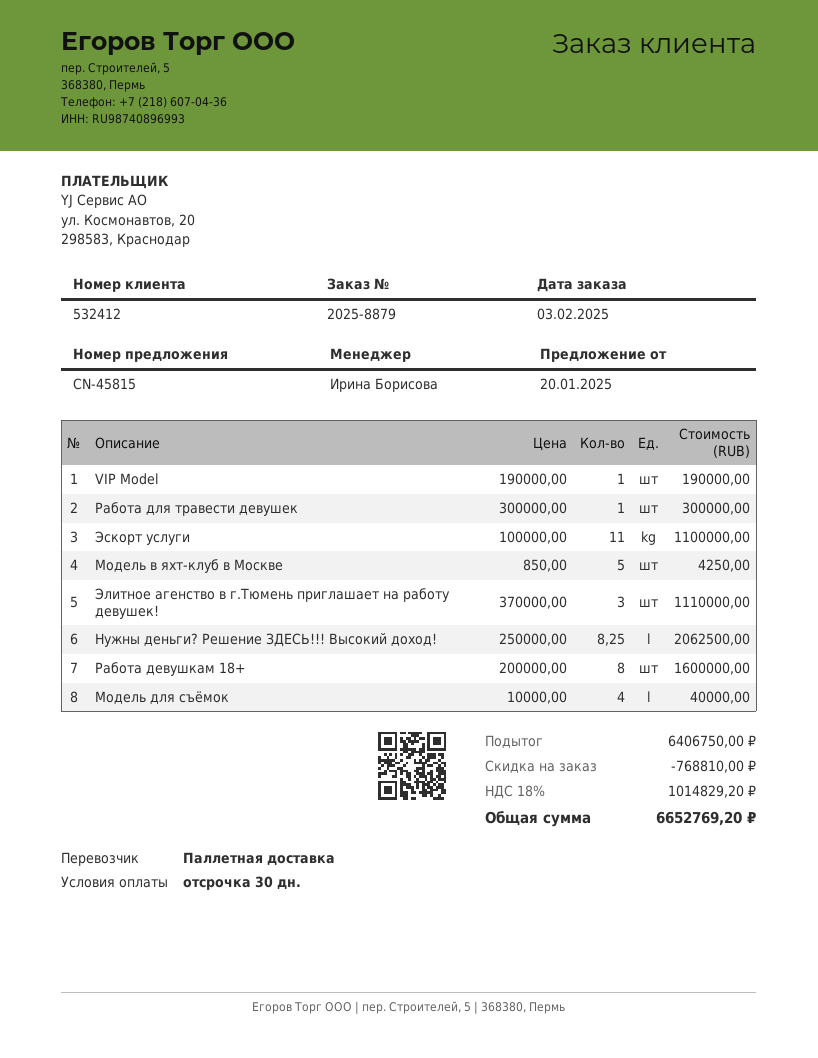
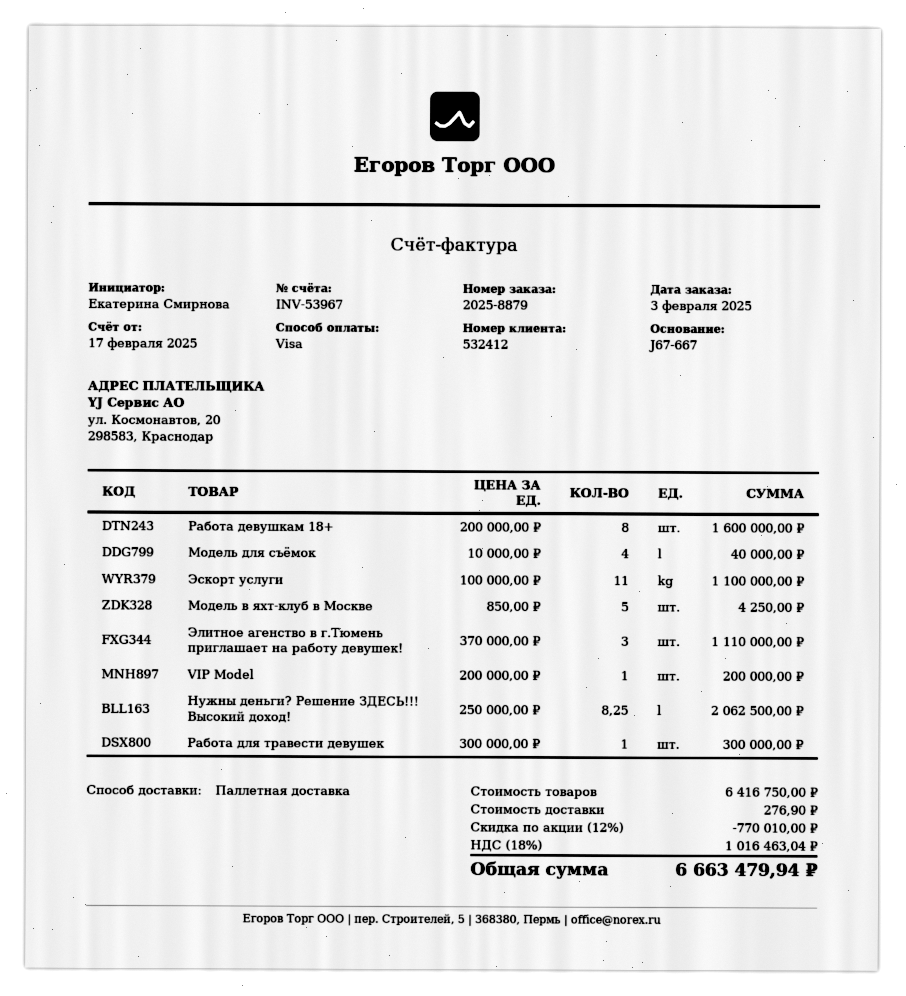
VIP Model: 1 x 190000.00 = 190000.00 -> 1 x 200000.00 = 200000.00
subtotal: 6406750.00 -> 6416750.00
discount: 768810.00 -> 770010.00
shipping: none -> 276.90
tax: 18% = 1014829.20 -> 18% = 1016463.04
total: 6652769.20 -> 6663479.94

